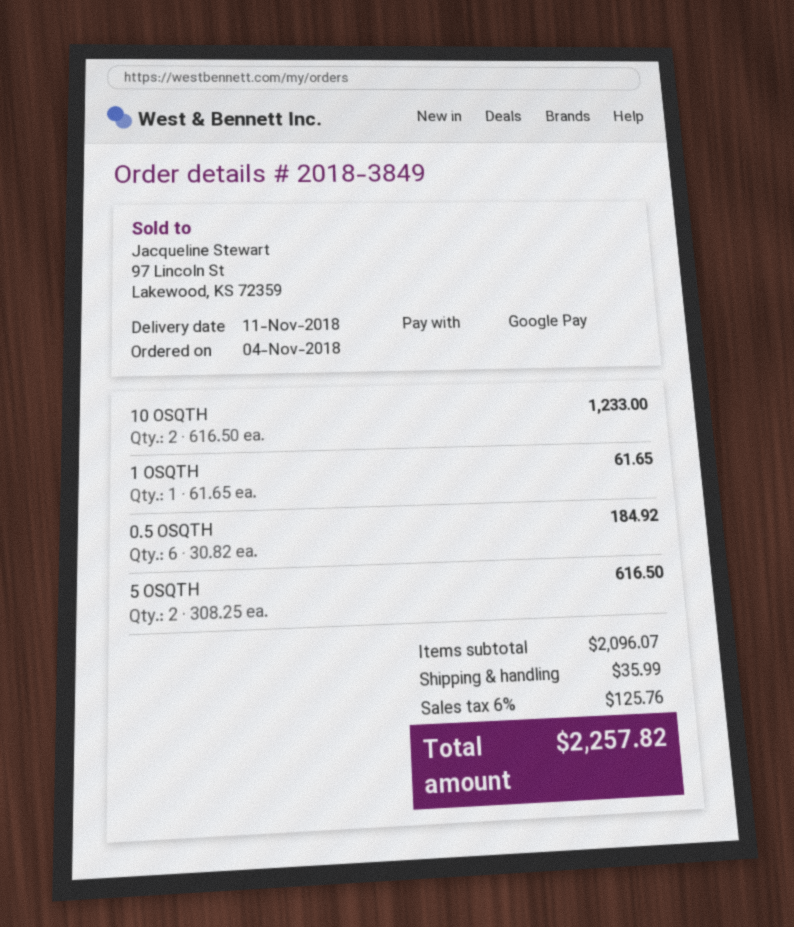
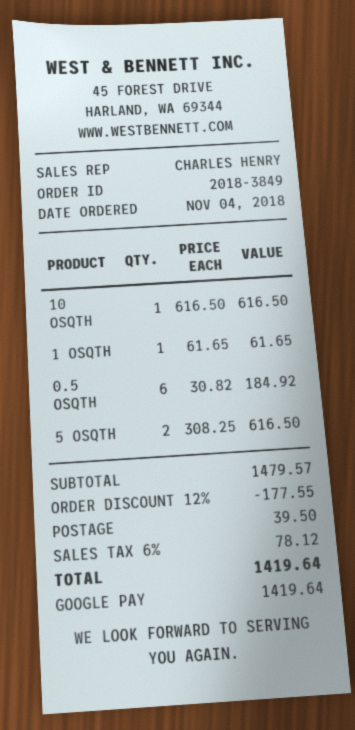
10 OSQTH: 2 x 616.50 = 1233.00 -> 1 x 616.50 = 616.50
subtotal: 2096.07 -> 1479.57
discount: none -> 12% = 177.55
shipping: 35.99 -> 39.50
tax: 6% = 125.76 -> 6% = 78.12
total: 2257.82 -> 1419.64

